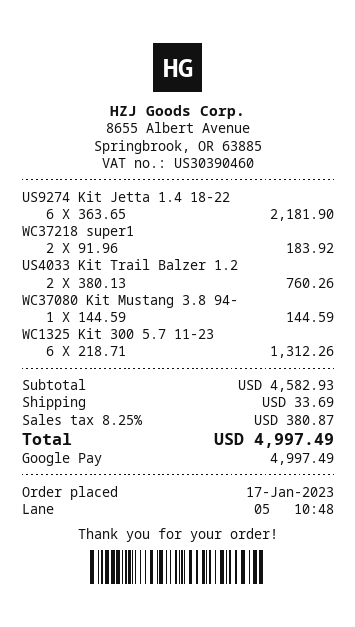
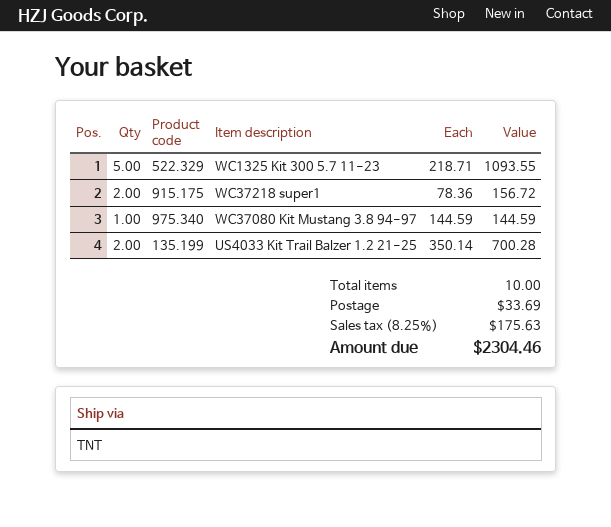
US9274 Kit Jetta 1.4 18-22: 6 x 363.65 = 2181.90 -> none
WC37218 super1: 2 x 91.96 = 183.92 -> 2 x 78.36 = 156.72
US4033 Kit Trail Balzer 1.2: 2 x 380.13 = 760.26 -> 2 x 350.14 = 700.28
WC1325 Kit 300 5.7 11-23: 6 x 218.71 = 1312.26 -> 5 x 218.71 = 1093.55
tax: 8.25% = 380.87 -> 8.25% = 175.63
total: 4997.49 -> 2304.46

